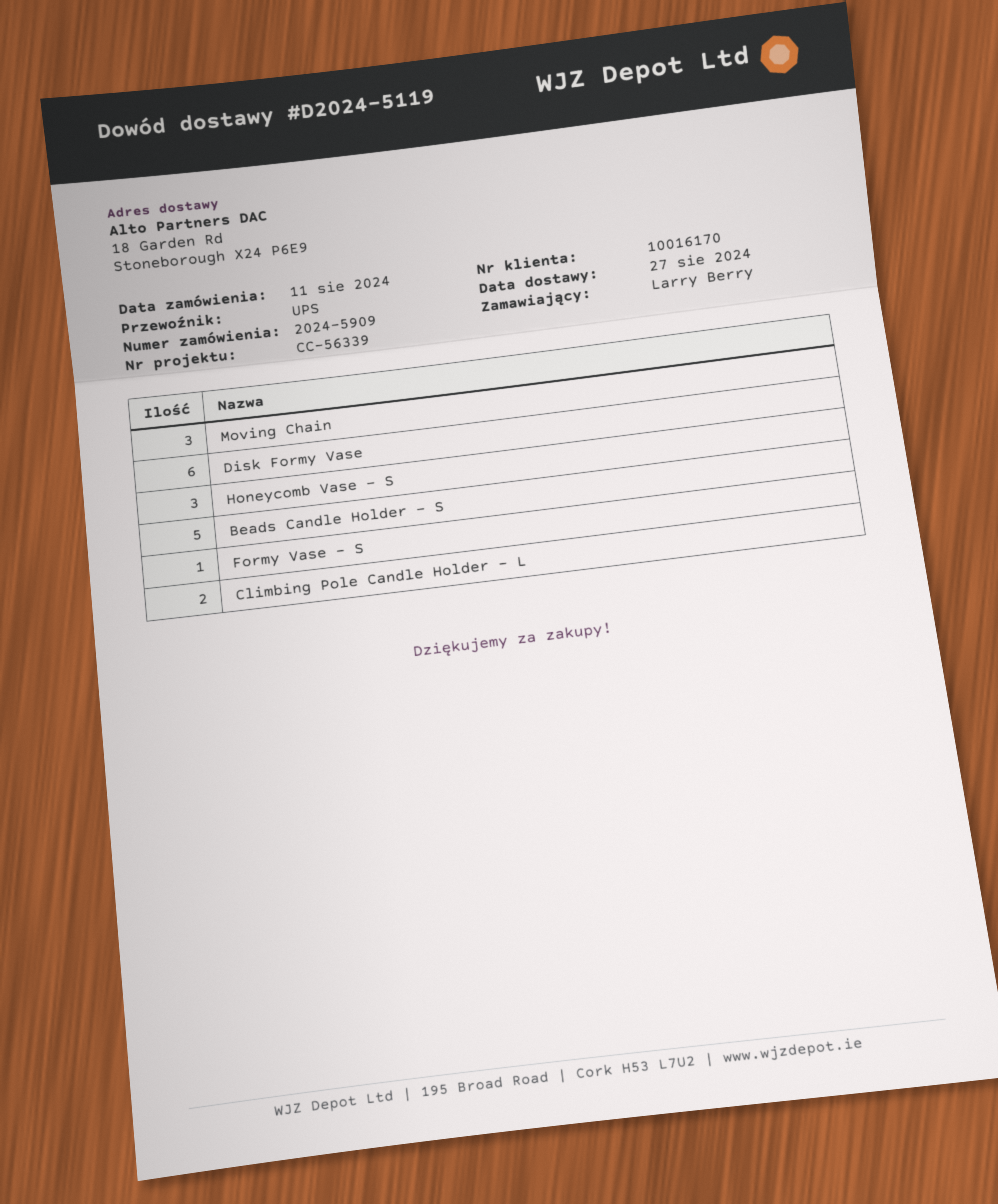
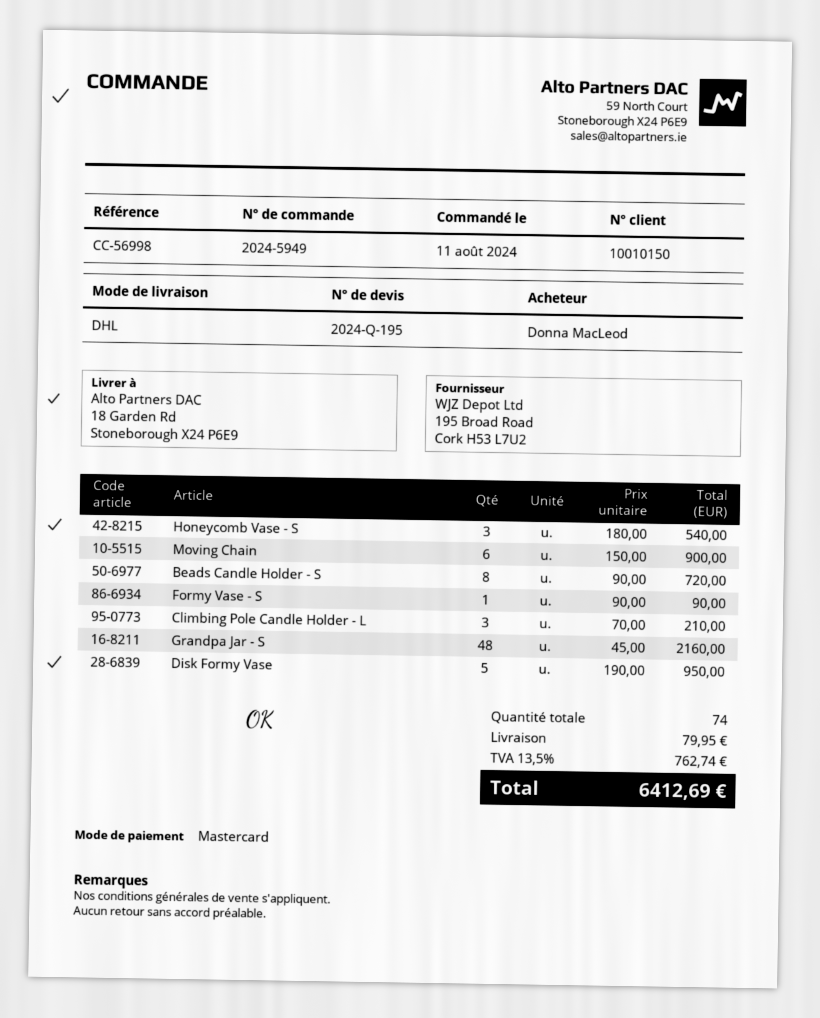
order number: 2024-5909 -> 2024-5949
customer number: 10016170 -> 10010150
reference: CC-56339 -> CC-56998
ordered by: Larry Berry -> Donna MacLeod
shipping method: UPS -> DHL
Moving Chain: 3 -> 6
Disk Formy Vase: 6 -> 5
Beads Candle Holder - S: 5 -> 8
Climbing Pole Candle Holder - L: 2 -> 3
Grandpa Jar - S: none -> 48

